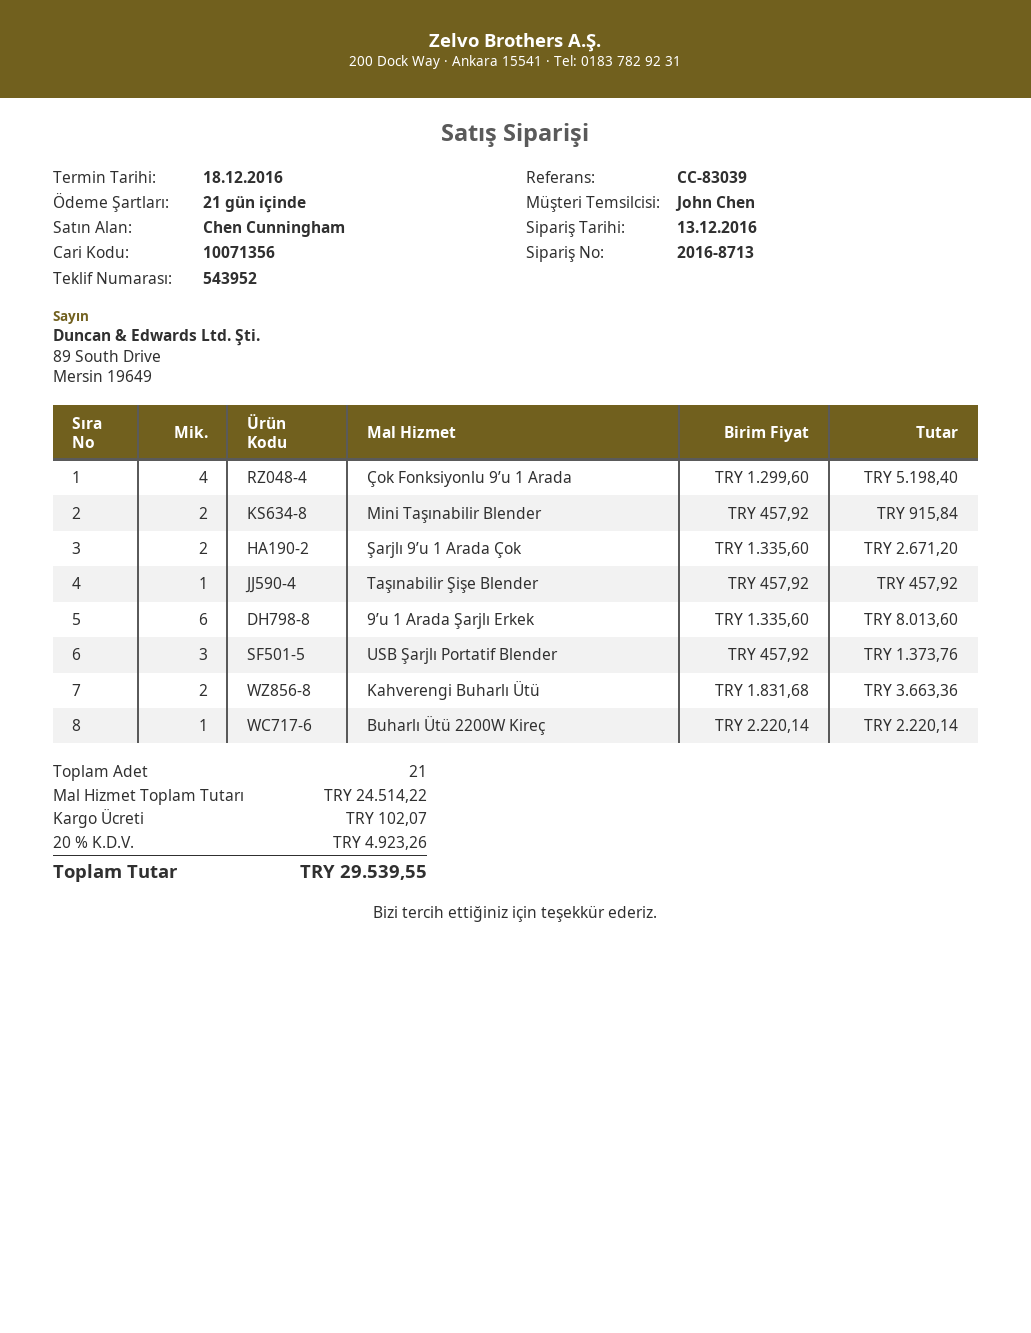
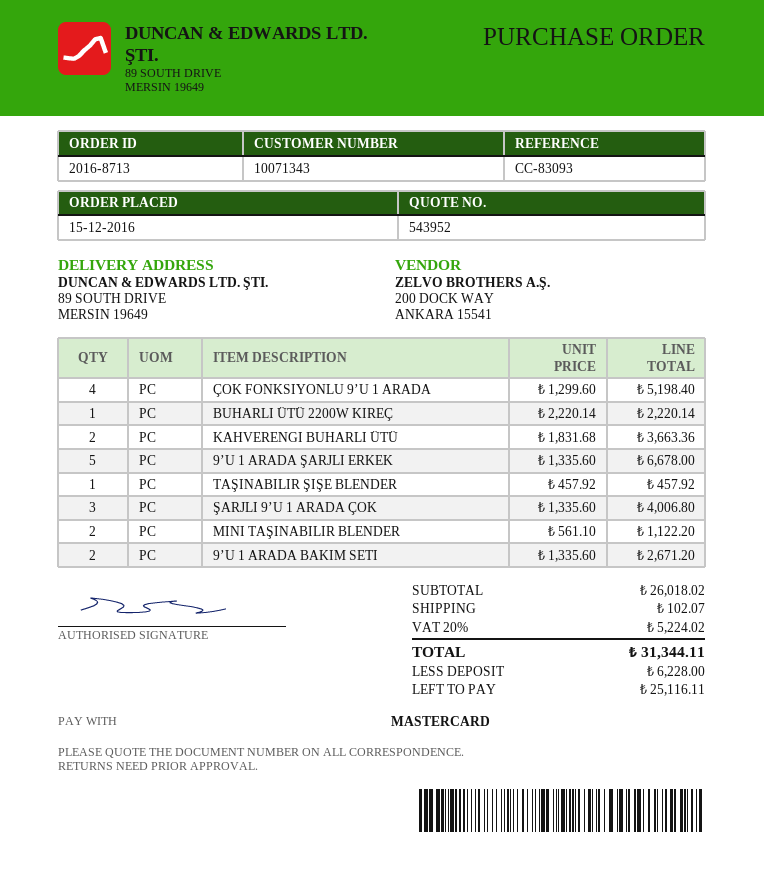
order date: 2016-12-13 -> 2016-12-15
customer number: 10071356 -> 10071343
reference: CC-83039 -> CC-83093
Mini Taşınabilir Blender: 2 x 457.92 = 915.84 -> 2 x 561.10 = 1122.20
Şarjlı 9’u 1 Arada Çok: 2 x 1335.60 = 2671.20 -> 3 x 1335.60 = 4006.80
9’u 1 Arada Şarjlı Erkek: 6 x 1335.60 = 8013.60 -> 5 x 1335.60 = 6678.00
USB Şarjlı Portatif Blender: 3 x 457.92 = 1373.76 -> none
9’U 1 ARADA BAKIM SETI: none -> 2 x 1335.60 = 2671.20
subtotal: 24514.22 -> 26018.02
tax: 20% = 4923.26 -> 20% = 5224.02
total: 29539.55 -> 31344.11

